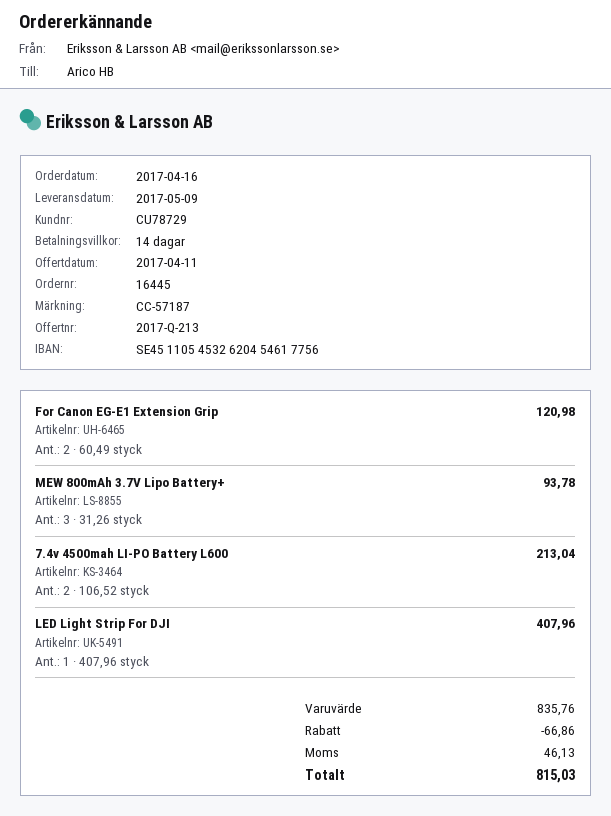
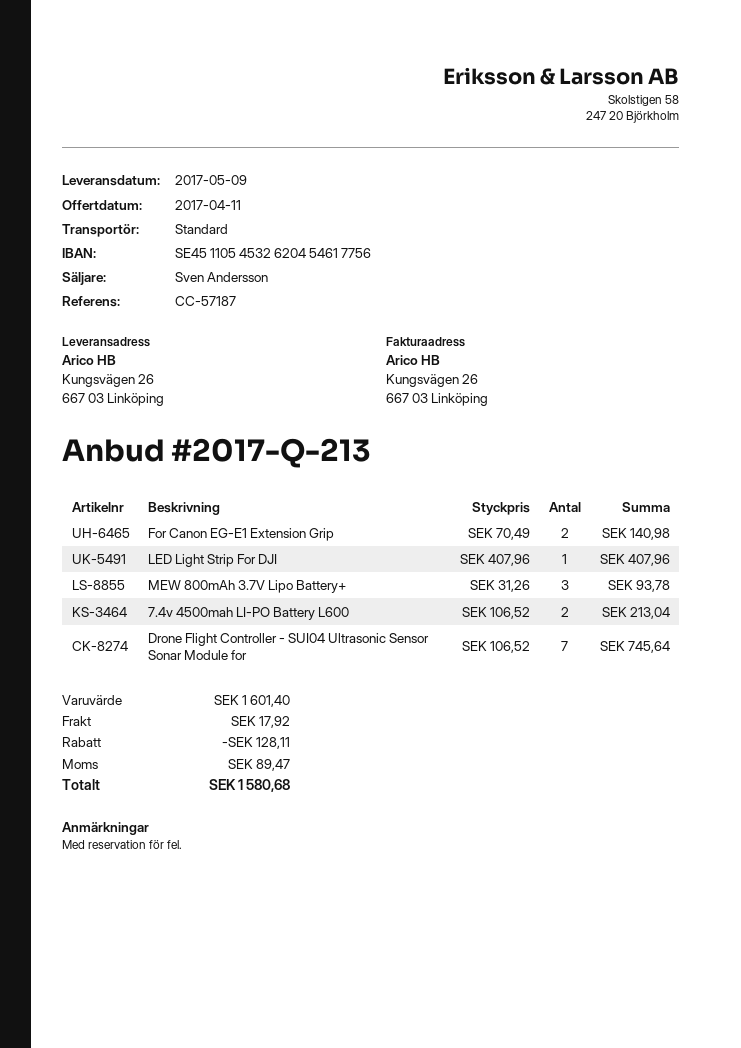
For Canon EG-E1 Extension Grip: 2 x 60.49 = 120.98 -> 2 x 70.49 = 140.98
Drone Flight Controller - SUI04 Ultrasonic Sensor Sonar Module for: none -> 7 x 106.52 = 745.64
subtotal: 835.76 -> 1601.40
discount: 66.86 -> 128.11
shipping: none -> 17.92
tax: 46.13 -> 89.47
total: 815.03 -> 1580.68

